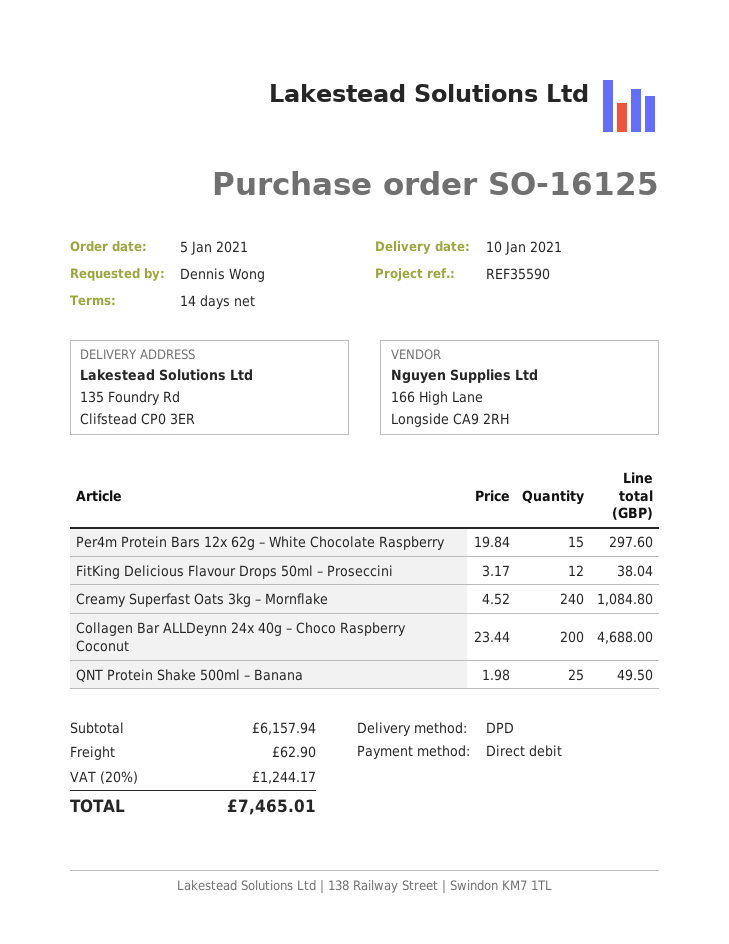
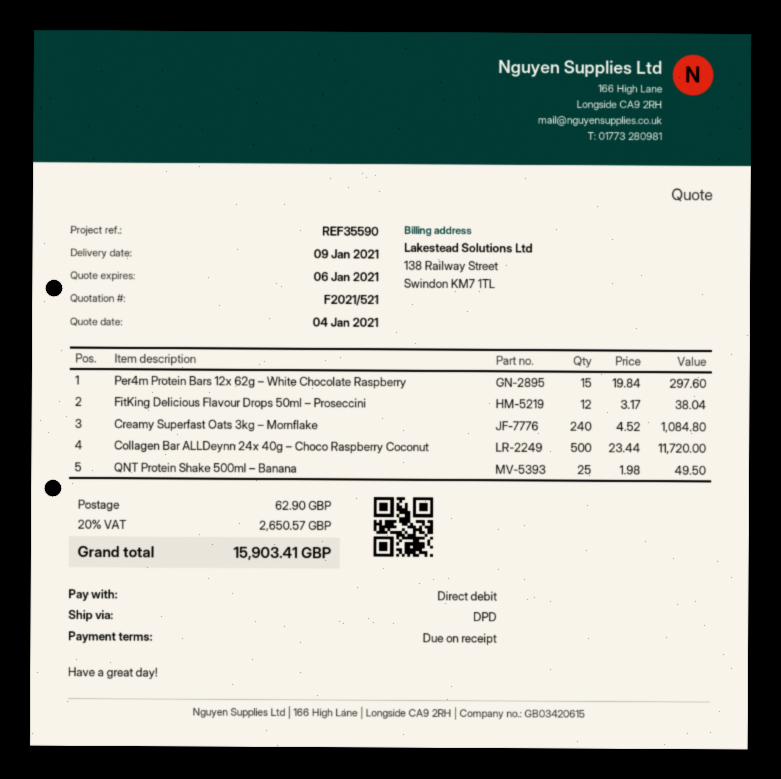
delivery date: 2021-01-10 -> 2021-01-09
payment terms: 14 days -> on receipt
Collagen Bar ALLDeynn 24x 40g – Choco Raspberry Coconut: 200 x 23.44 = 4688.00 -> 500 x 23.44 = 11720.00
tax: 20% = 1244.17 -> 20% = 2650.57
total: 7465.01 -> 15903.41

